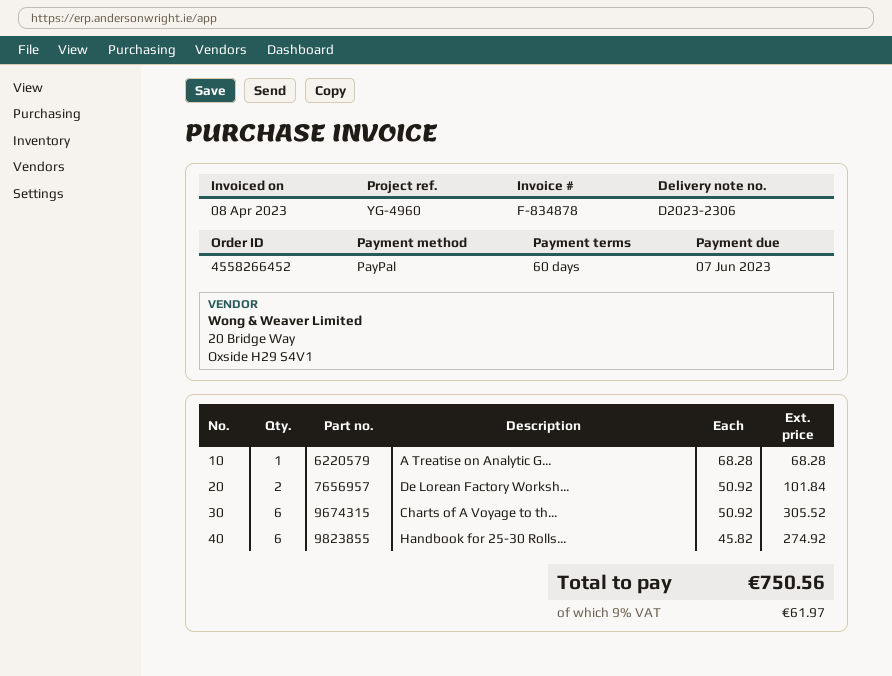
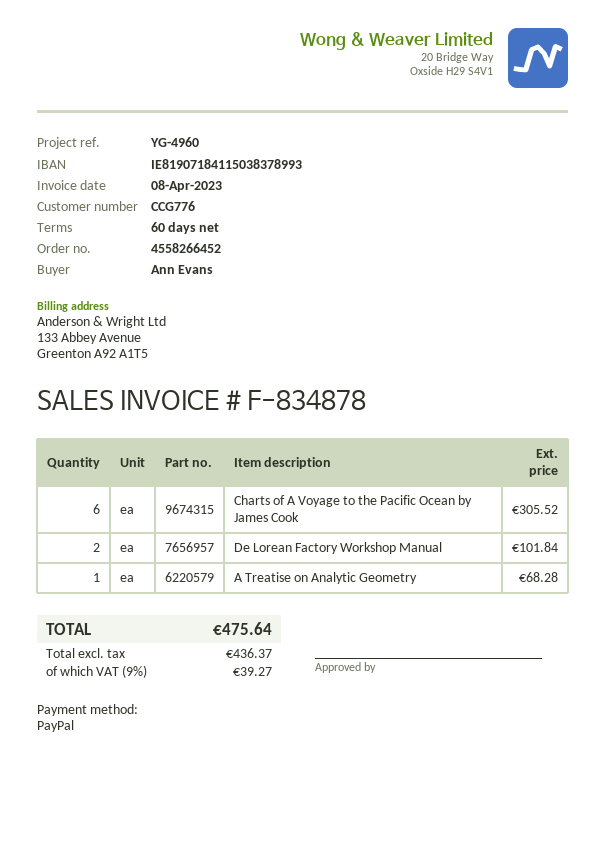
Handbook for 25-30 Rolls...: 6 for 274.92 -> none
tax: 9% = 61.97 -> 9% = 39.27
total: 750.56 -> 475.64

